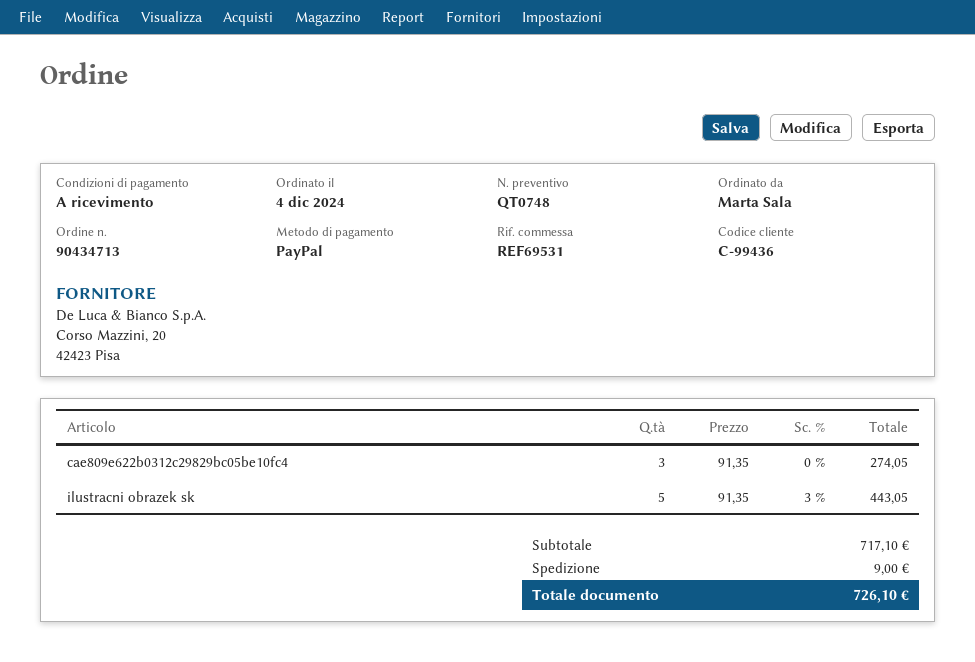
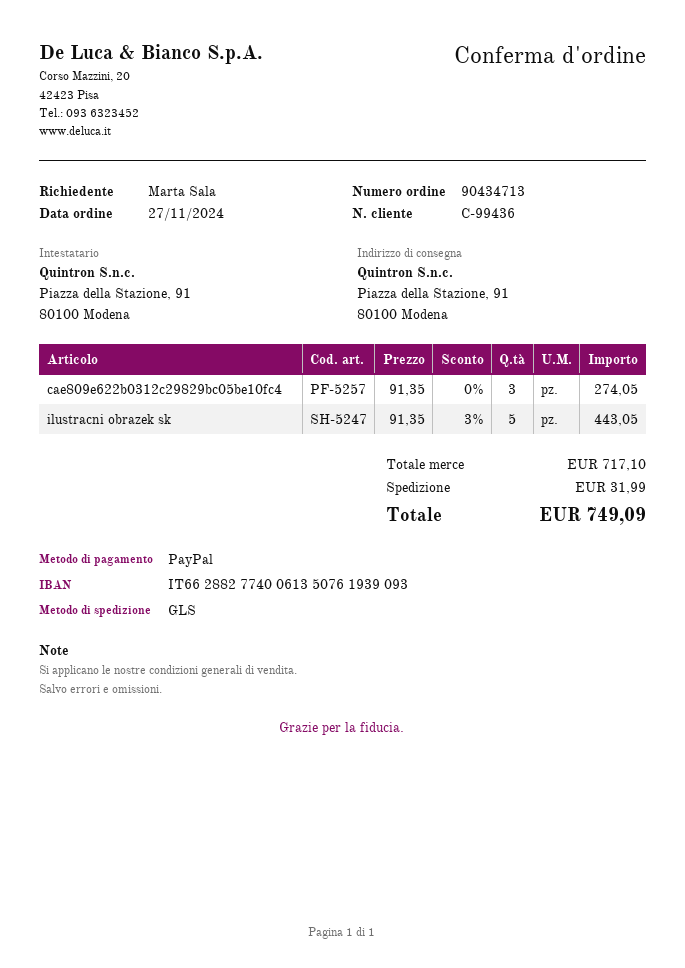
order date: 2024-12-04 -> 2024-11-27
shipping: 9.00 -> 31.99
total: 726.10 -> 749.09

